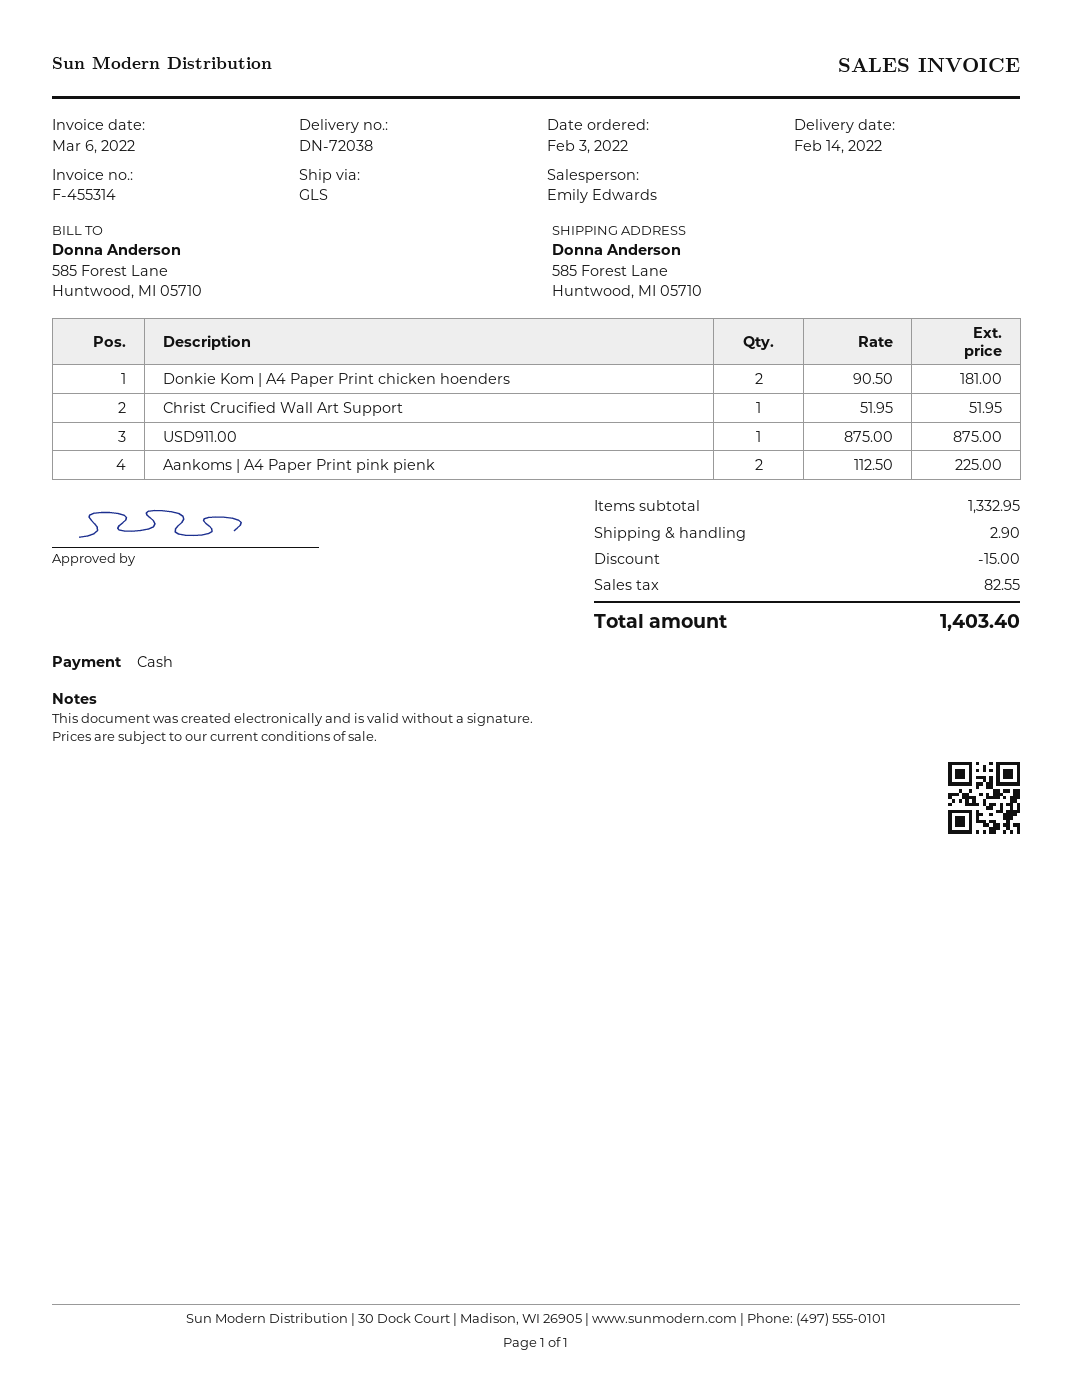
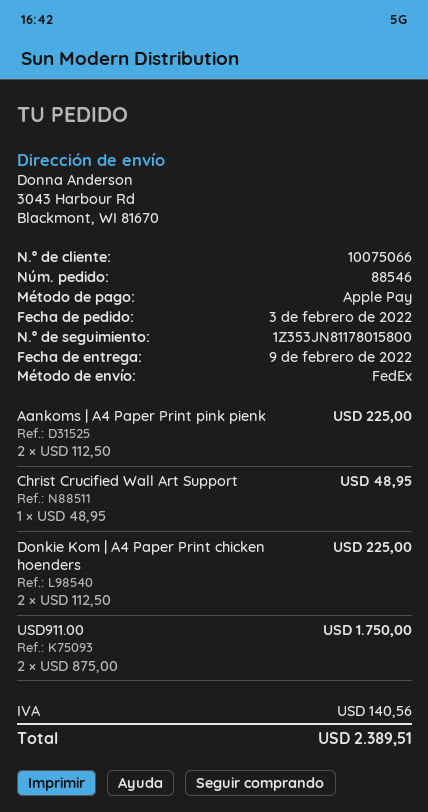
delivery date: 2022-02-14 -> 2022-02-09
payment method: cash -> Apple Pay
shipping method: GLS -> FedEx
ship to: 585 Forest Lane, Huntwood, MI 05710 -> 3043 Harbour Rd, Blackmont, WI 81670
Donkie Kom | A4 Paper Print chicken hoenders: 2 x 90.50 = 181.00 -> 2 x 112.50 = 225.00
Christ Crucified Wall Art Support: 1 x 51.95 = 51.95 -> 1 x 48.95 = 48.95
USD911.00: 1 x 875.00 = 875.00 -> 2 x 875.00 = 1750.00
discount: 15.00 -> none
shipping: 2.90 -> none
tax: 82.55 -> 140.56
total: 1403.40 -> 2389.51

